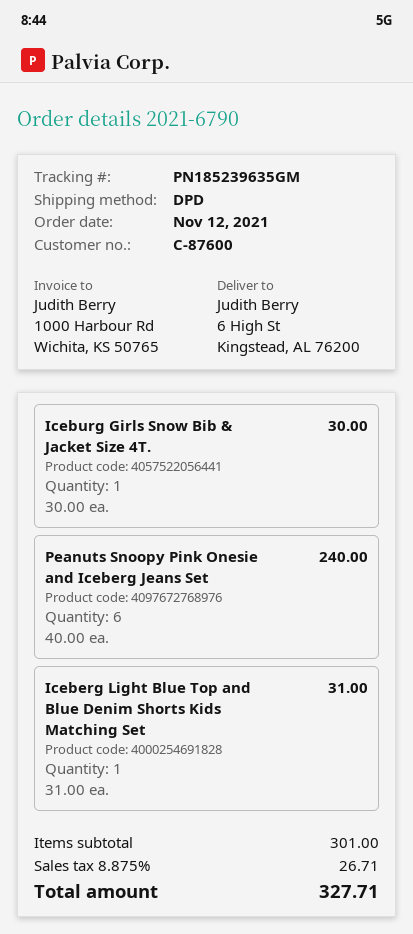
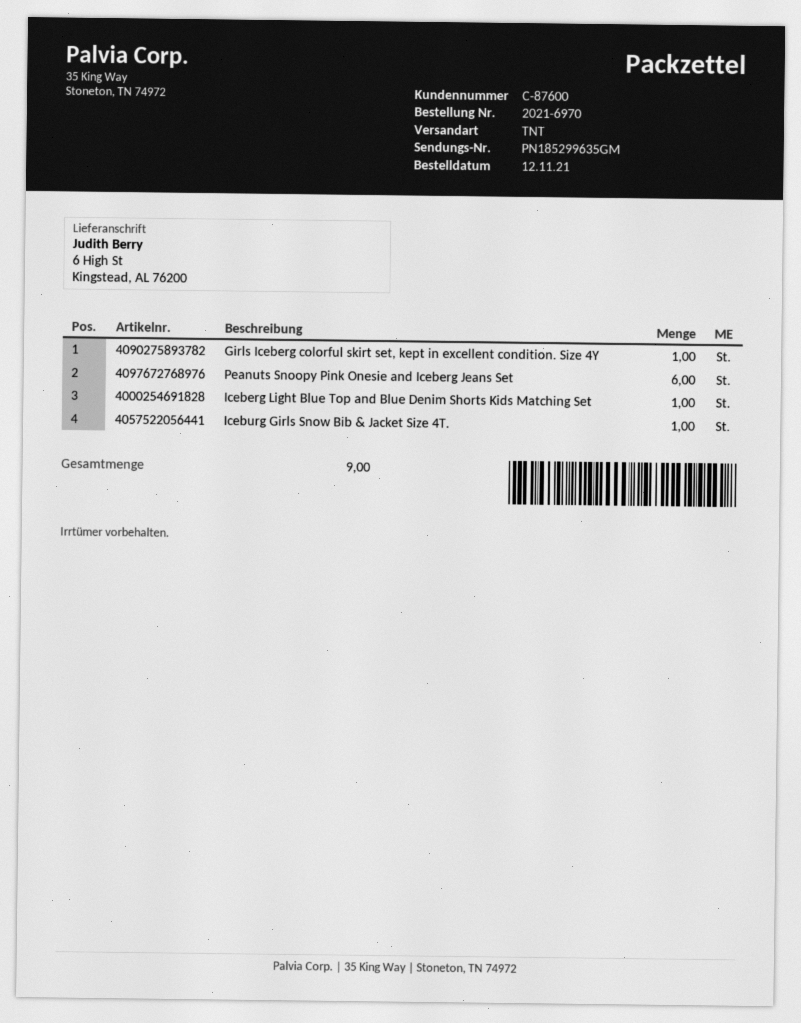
order number: 2021-6790 -> 2021-6970
shipping method: DPD -> TNT
tracking number: PN185239635GM -> PN185299635GM
Girls Iceberg colorful skirt set, kept in excellent condition. Size 4Y: none -> 1

